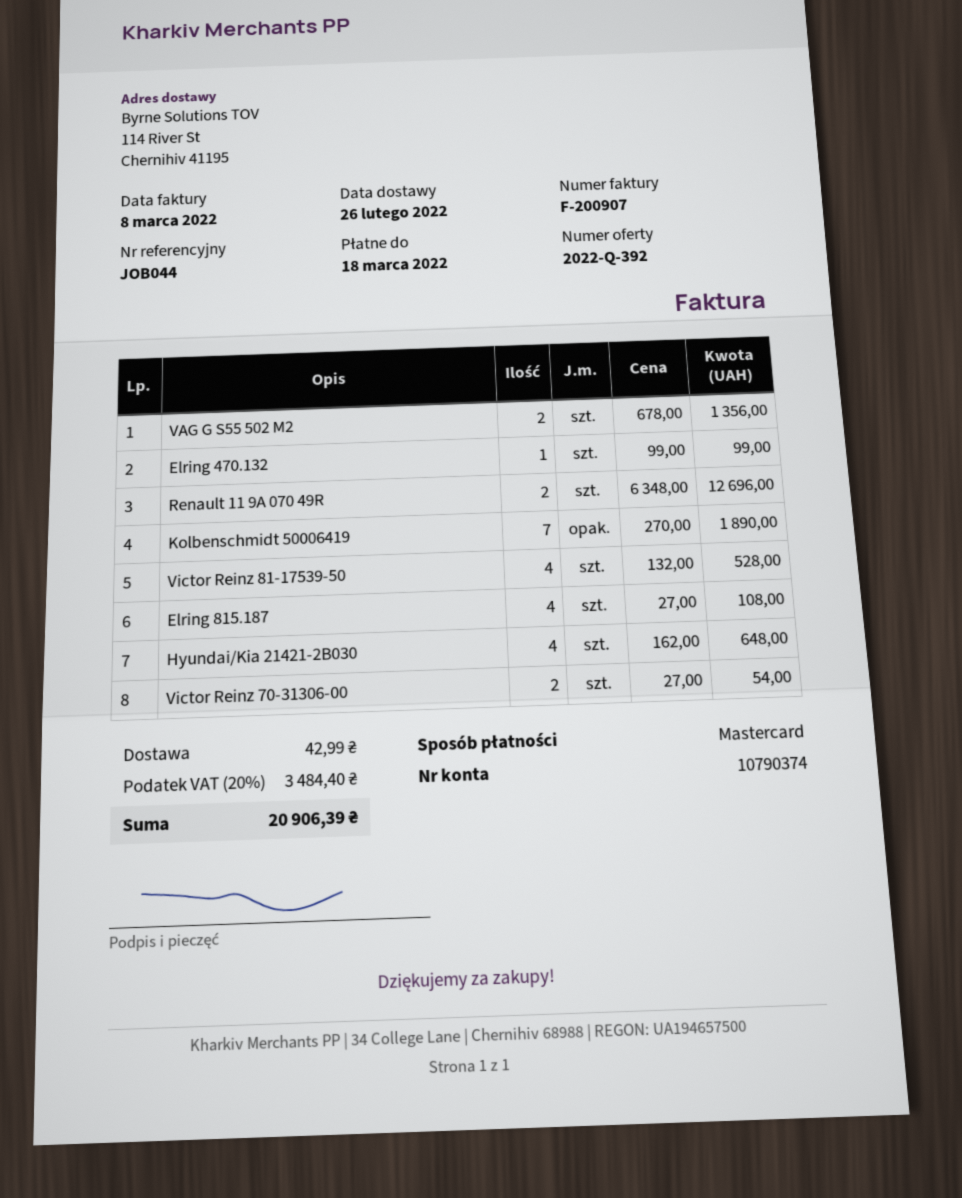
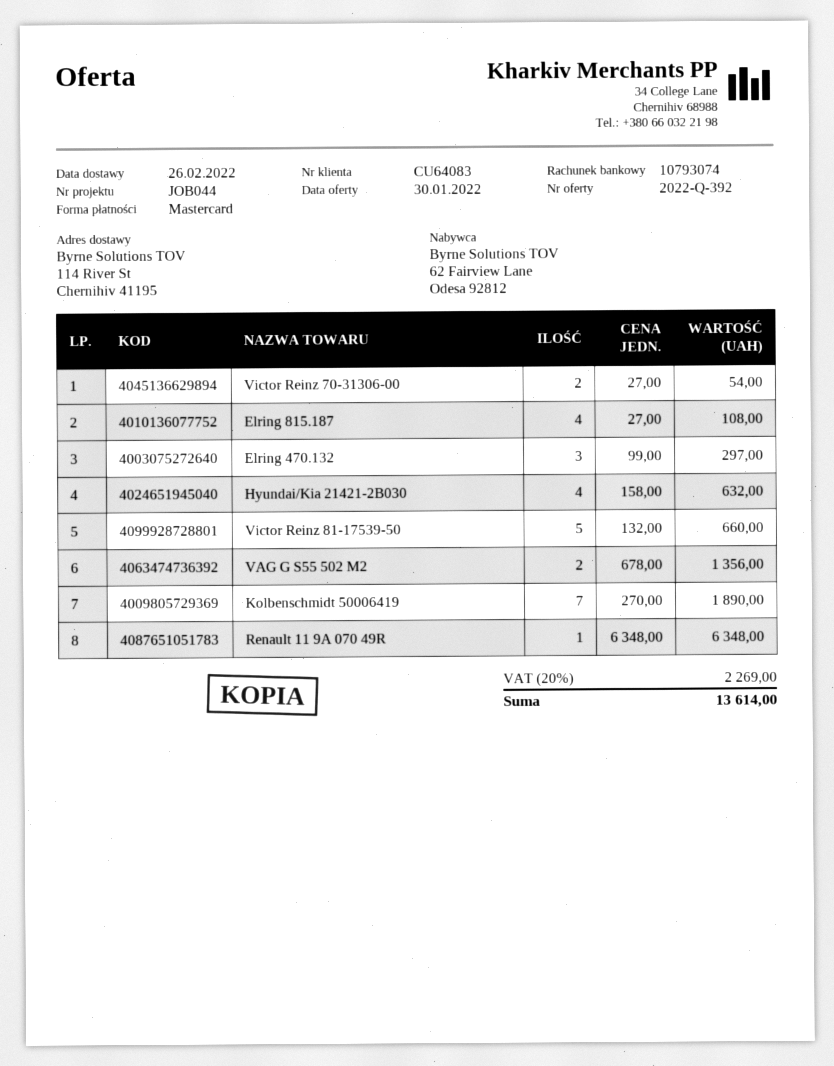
bank account: 10790374 -> 10793074
Elring 470.132: 1 x 99.00 = 99.00 -> 3 x 99.00 = 297.00
Renault 11 9A 070 49R: 2 x 6348.00 = 12696.00 -> 1 x 6348.00 = 6348.00
Victor Reinz 81-17539-50: 4 x 132.00 = 528.00 -> 5 x 132.00 = 660.00
Hyundai/Kia 21421-2B030: 4 x 162.00 = 648.00 -> 4 x 158.00 = 632.00
shipping: 42.99 -> none
tax: 20% = 3484.40 -> 20% = 2269.00
total: 20906.39 -> 13614.00

